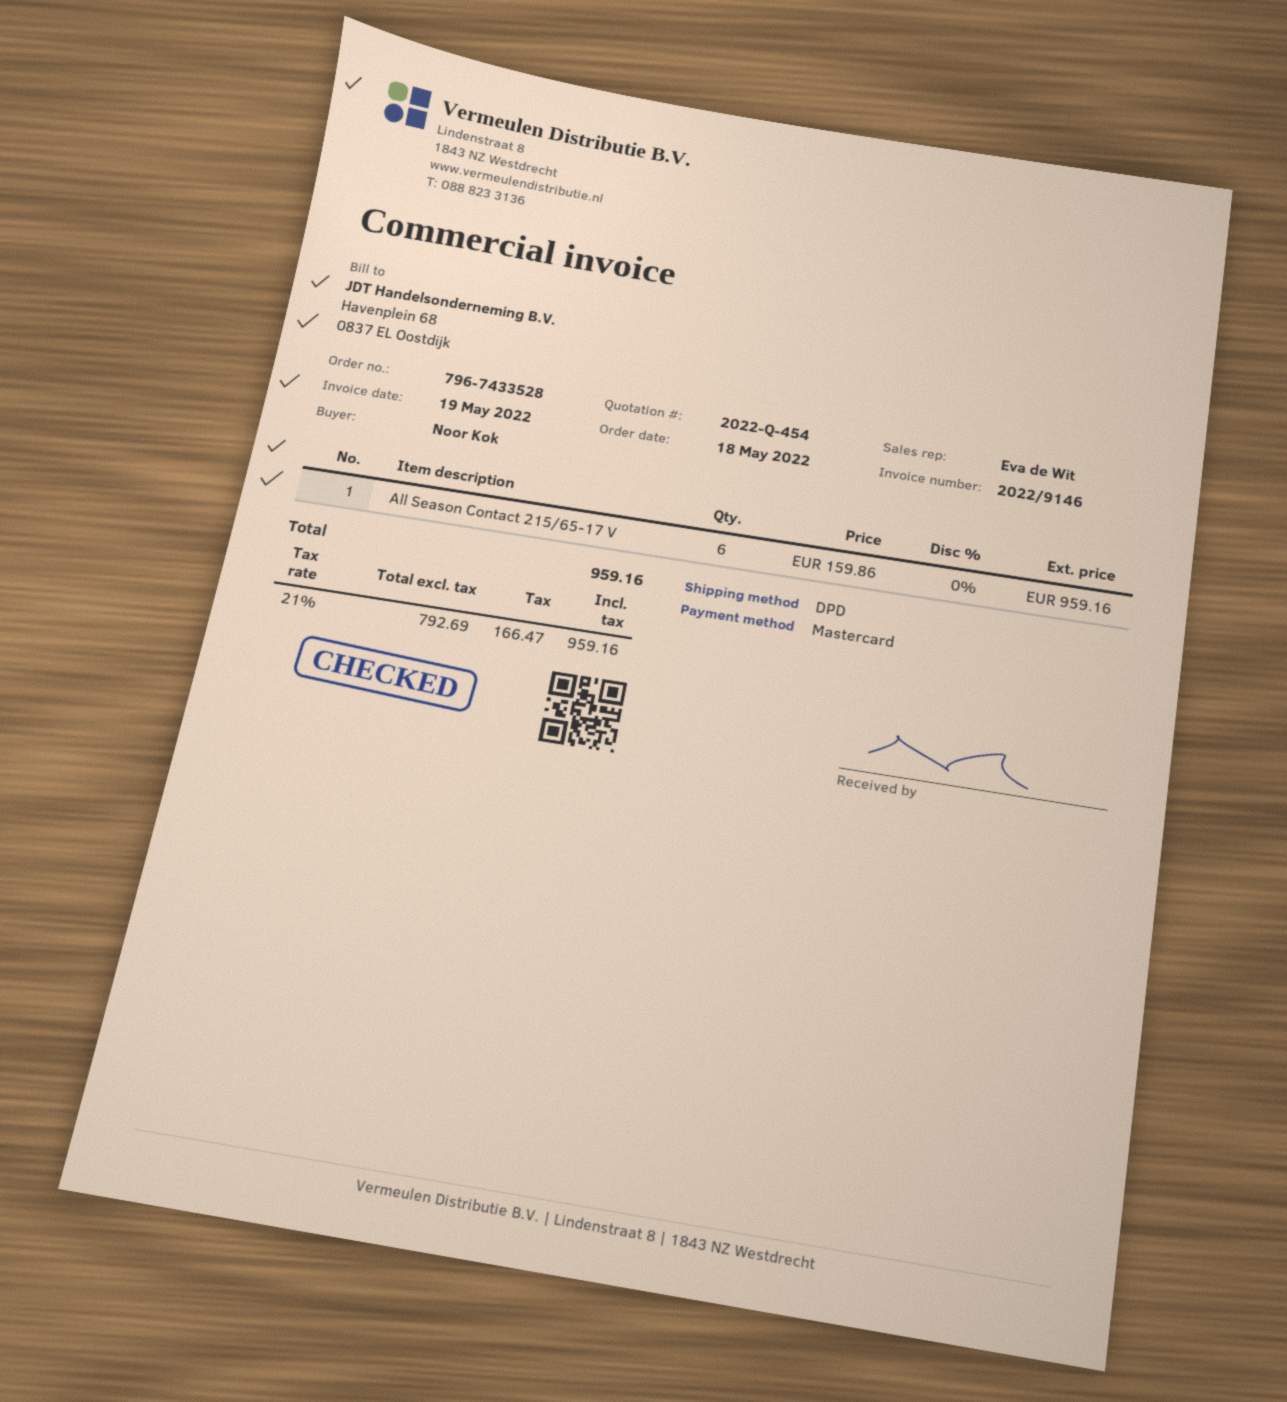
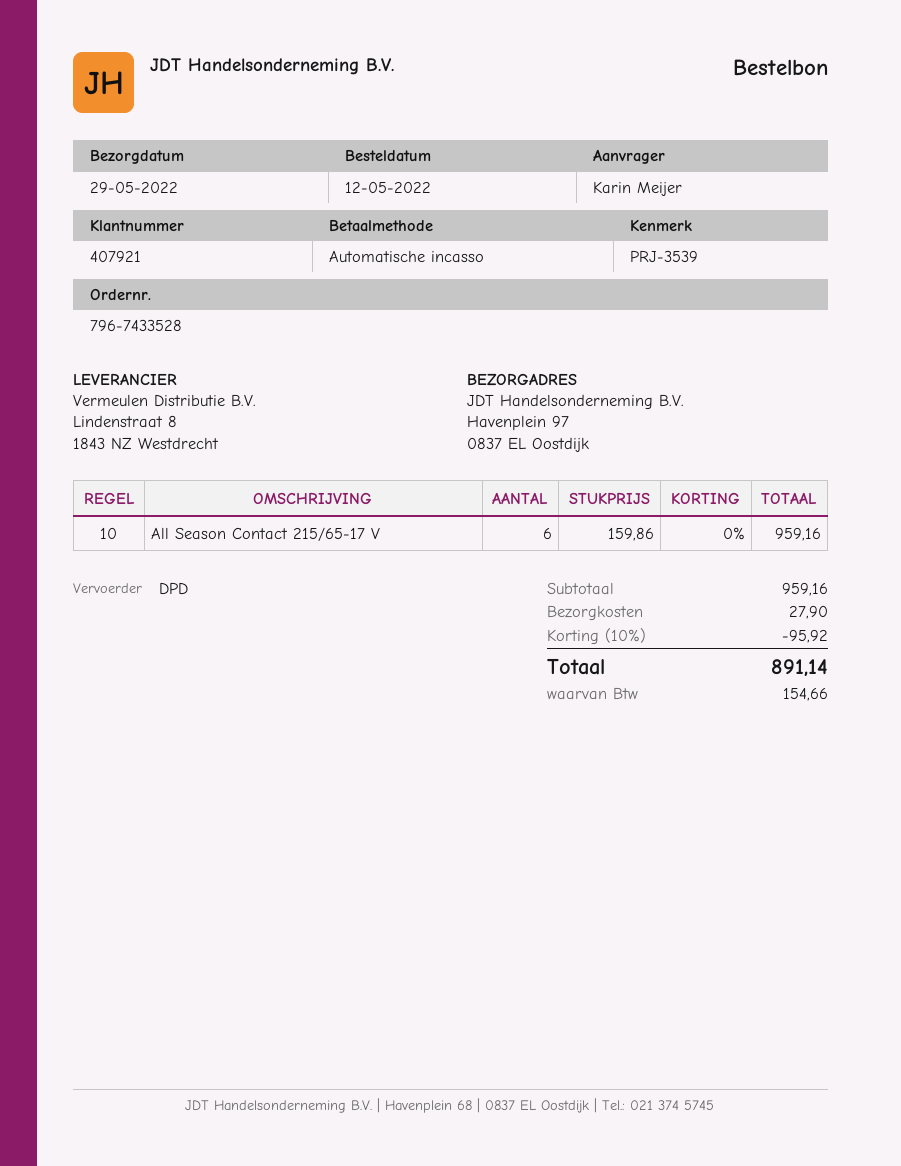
order date: 2022-05-18 -> 2022-05-12
ordered by: Noor Kok -> Karin Meijer
payment method: Mastercard -> direct debit
discount: none -> 10% = 95.92
shipping: none -> 27.90
tax: 166.47 -> 154.66
total: 959.16 -> 891.14

